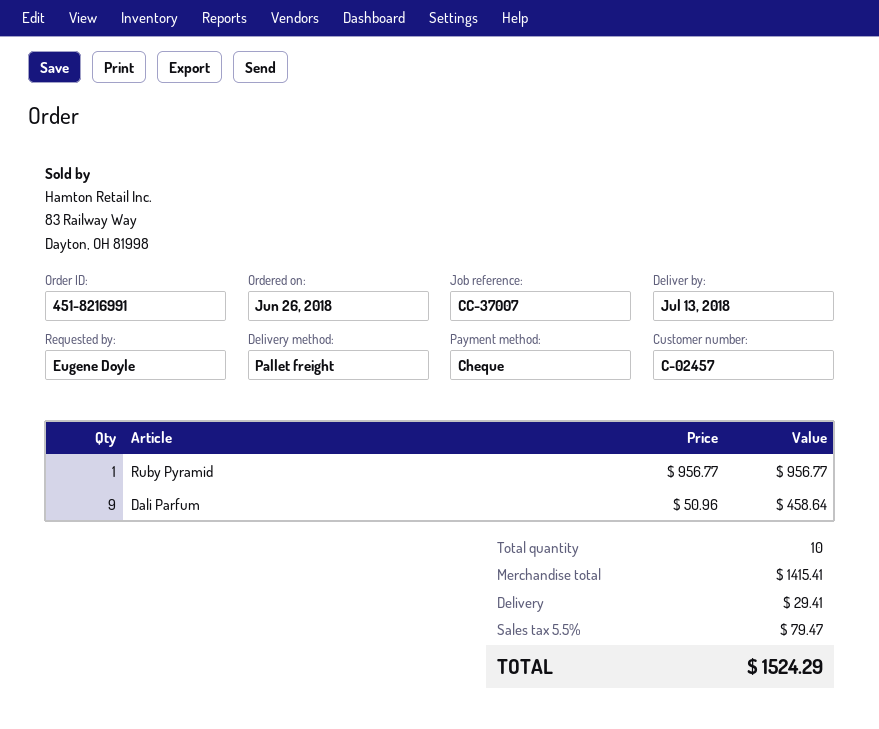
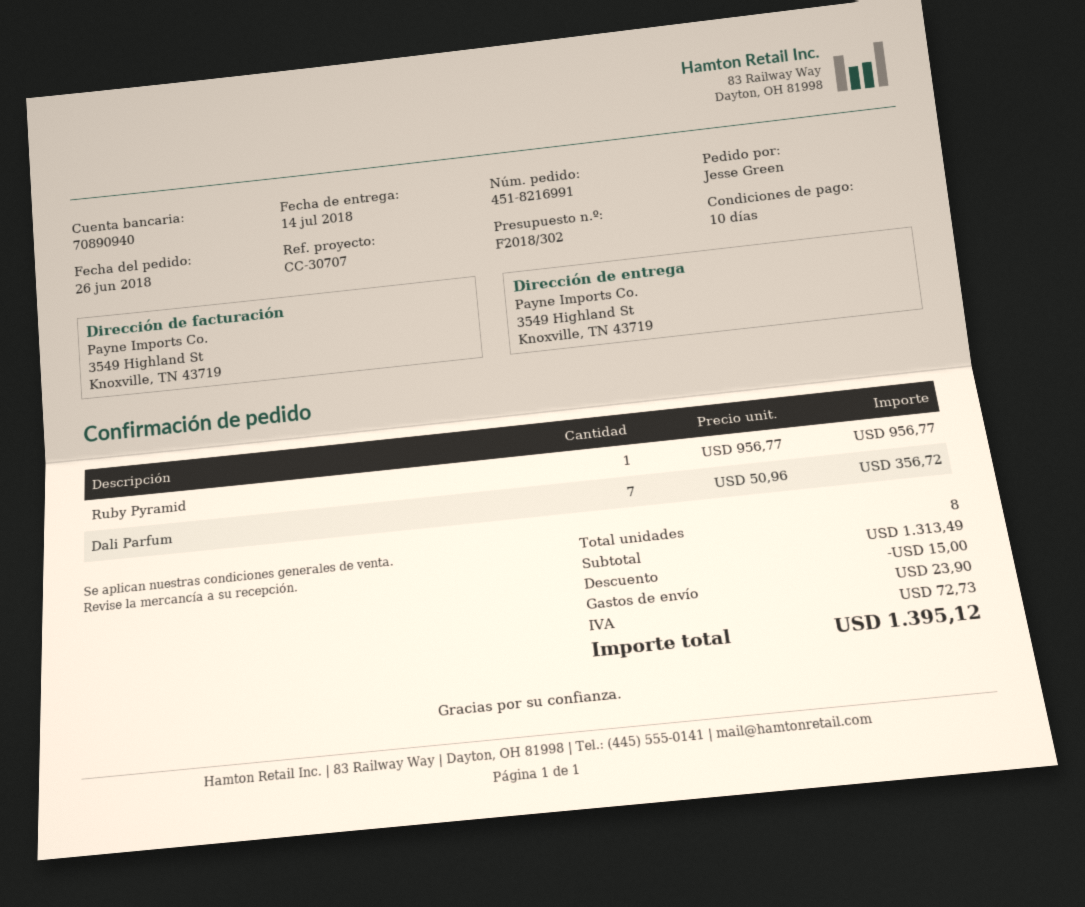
delivery date: 2018-07-13 -> 2018-07-14
reference: CC-37007 -> CC-30707
ordered by: Eugene Doyle -> Jesse Green
Dali Parfum: 9 x 50.96 = 458.64 -> 7 x 50.96 = 356.72
total quantity: 10 -> 8
subtotal: 1415.41 -> 1313.49
discount: none -> 15.00
shipping: 29.41 -> 23.90
tax: 79.47 -> 72.73
total: 1524.29 -> 1395.12

